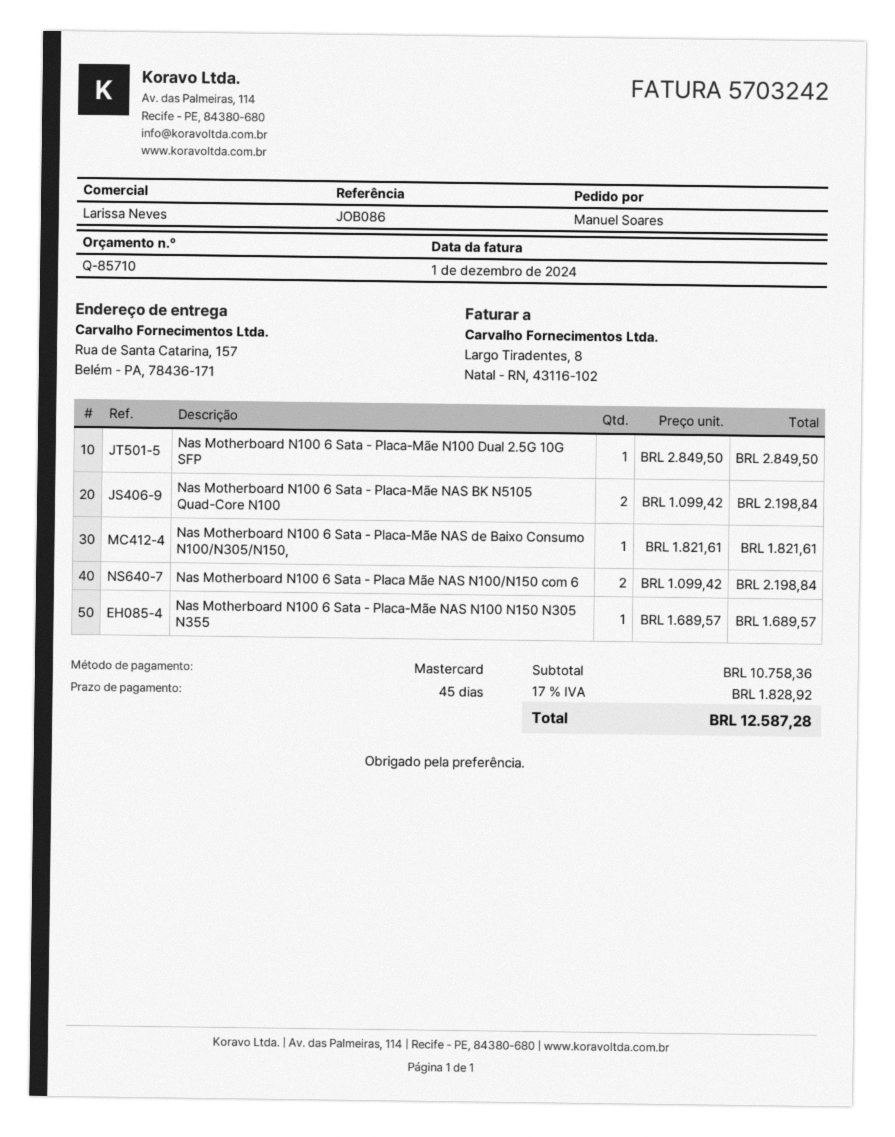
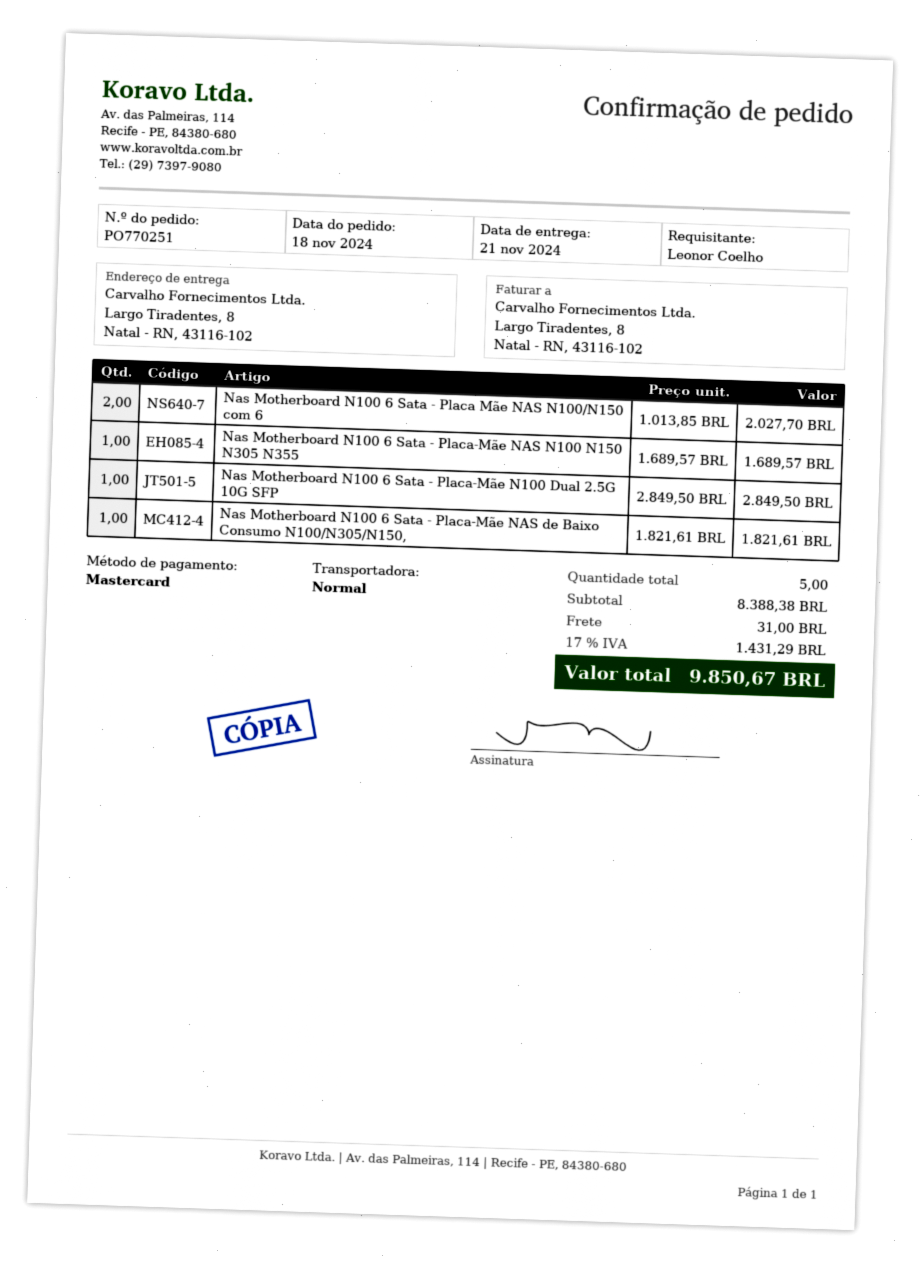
ordered by: Manuel Soares -> Leonor Coelho
ship to: Rua de Santa Catarina, 157, Belém - PA, 78436-171 -> Largo Tiradentes, 8, Natal - RN, 43116-102
Nas Motherboard N100 6 Sata - Placa-Mãe NAS BK N5105 Quad-Core N100: 2 x 1099.42 = 2198.84 -> none
Nas Motherboard N100 6 Sata - Placa Mãe NAS N100/N150 com 6: 2 x 1099.42 = 2198.84 -> 2 x 1013.85 = 2027.70
subtotal: 10758.36 -> 8388.38
shipping: none -> 31.00
tax: 17% = 1828.92 -> 17% = 1431.29
total: 12587.28 -> 9850.67

